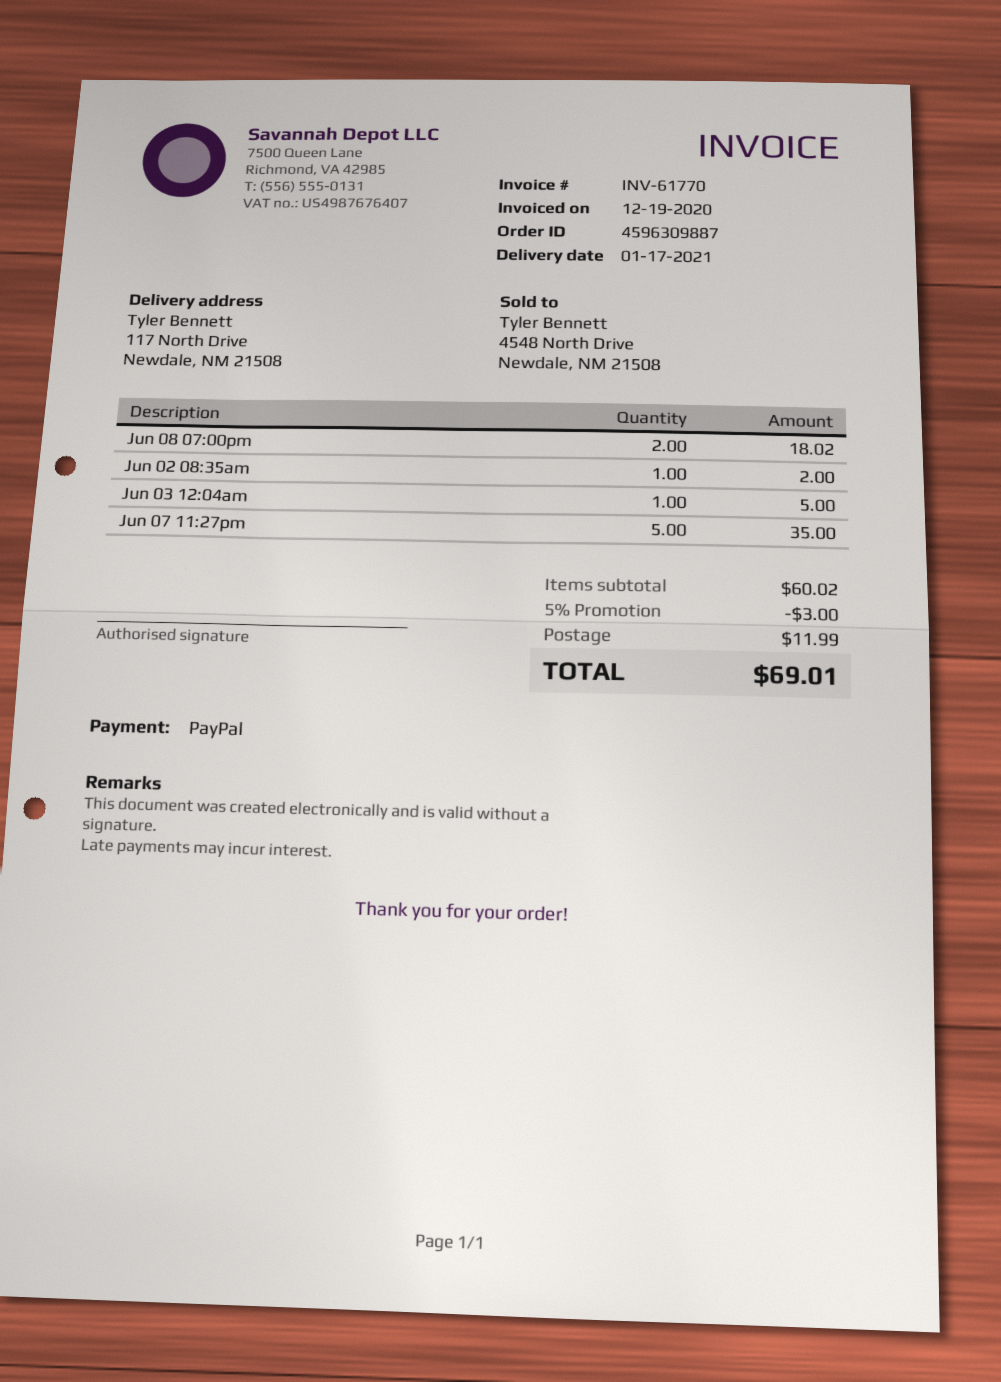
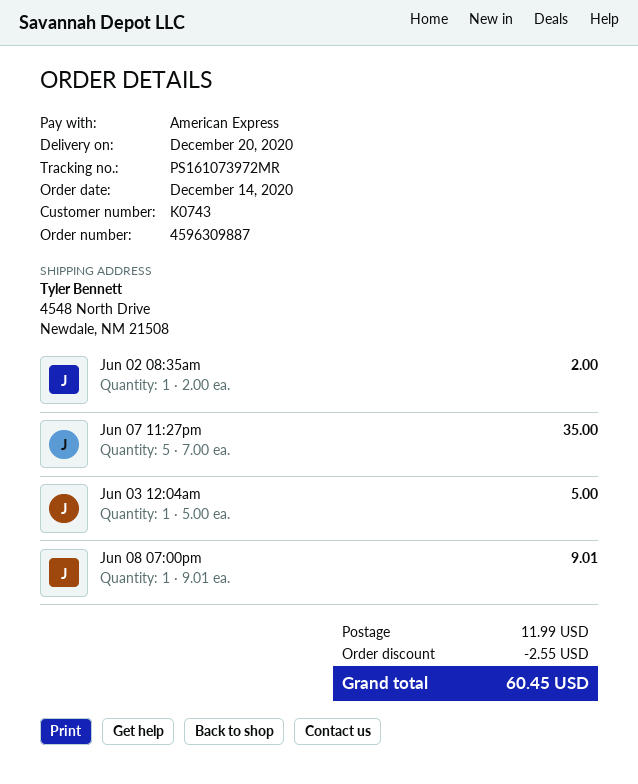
delivery date: 2021-01-17 -> 2020-12-20
payment method: PayPal -> American Express
ship to: 117 North Drive, Newdale, NM 21508 -> 4548 North Drive, Newdale, NM 21508
Jun 08 07:00pm: 2 for 18.02 -> 1 for 9.01
discount: 3.00 -> 2.55
total: 69.01 -> 60.45

